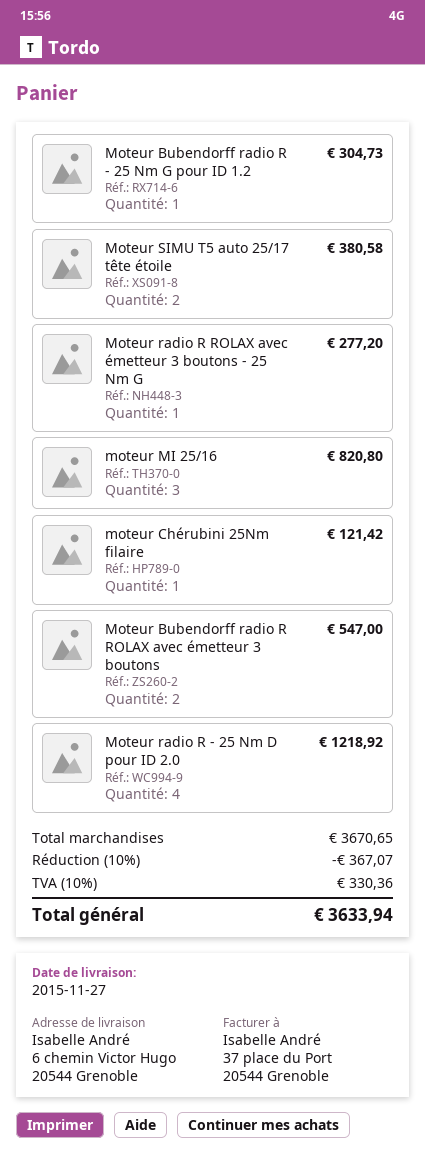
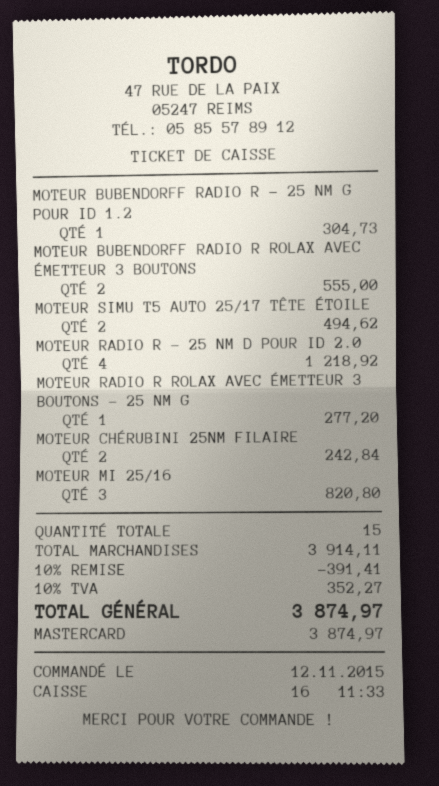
Moteur SIMU T5 auto 25/17 tête étoile: 2 for 380.58 -> 2 for 494.62
moteur Chérubini 25Nm filaire: 1 for 121.42 -> 2 for 242.84
Moteur Bubendorff radio R ROLAX avec émetteur 3 boutons: 2 for 547.00 -> 2 for 555.00
subtotal: 3670.65 -> 3914.11
discount: 10% = 367.07 -> 10% = 391.41
tax: 10% = 330.36 -> 10% = 352.27
total: 3633.94 -> 3874.97

